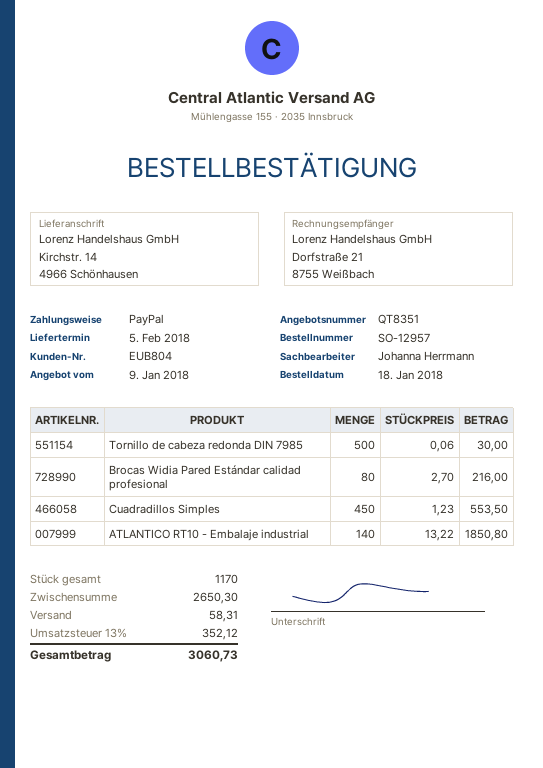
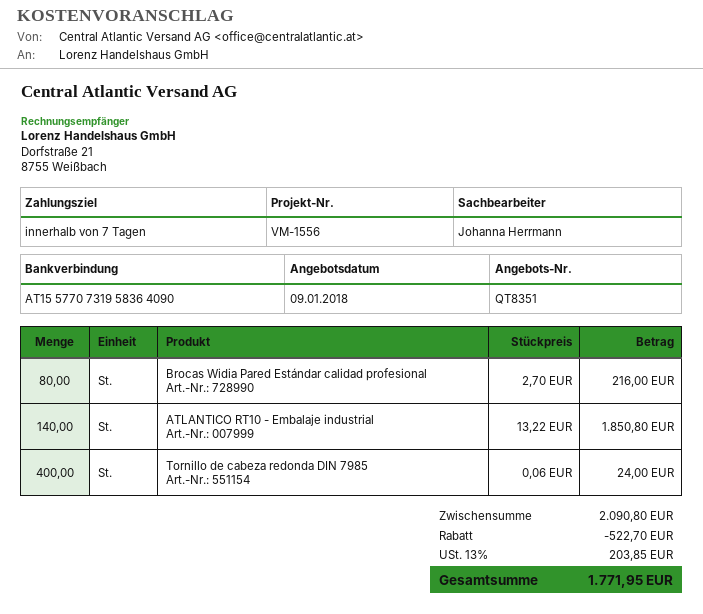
Tornillo de cabeza redonda DIN 7985: 500 x 0.06 = 30.00 -> 400 x 0.06 = 24.00
Cuadradillos Simples: 450 x 1.23 = 553.50 -> none
subtotal: 2650.30 -> 2090.80
discount: none -> 522.70
shipping: 58.31 -> none
tax: 13% = 352.12 -> 13% = 203.85
total: 3060.73 -> 1771.95

